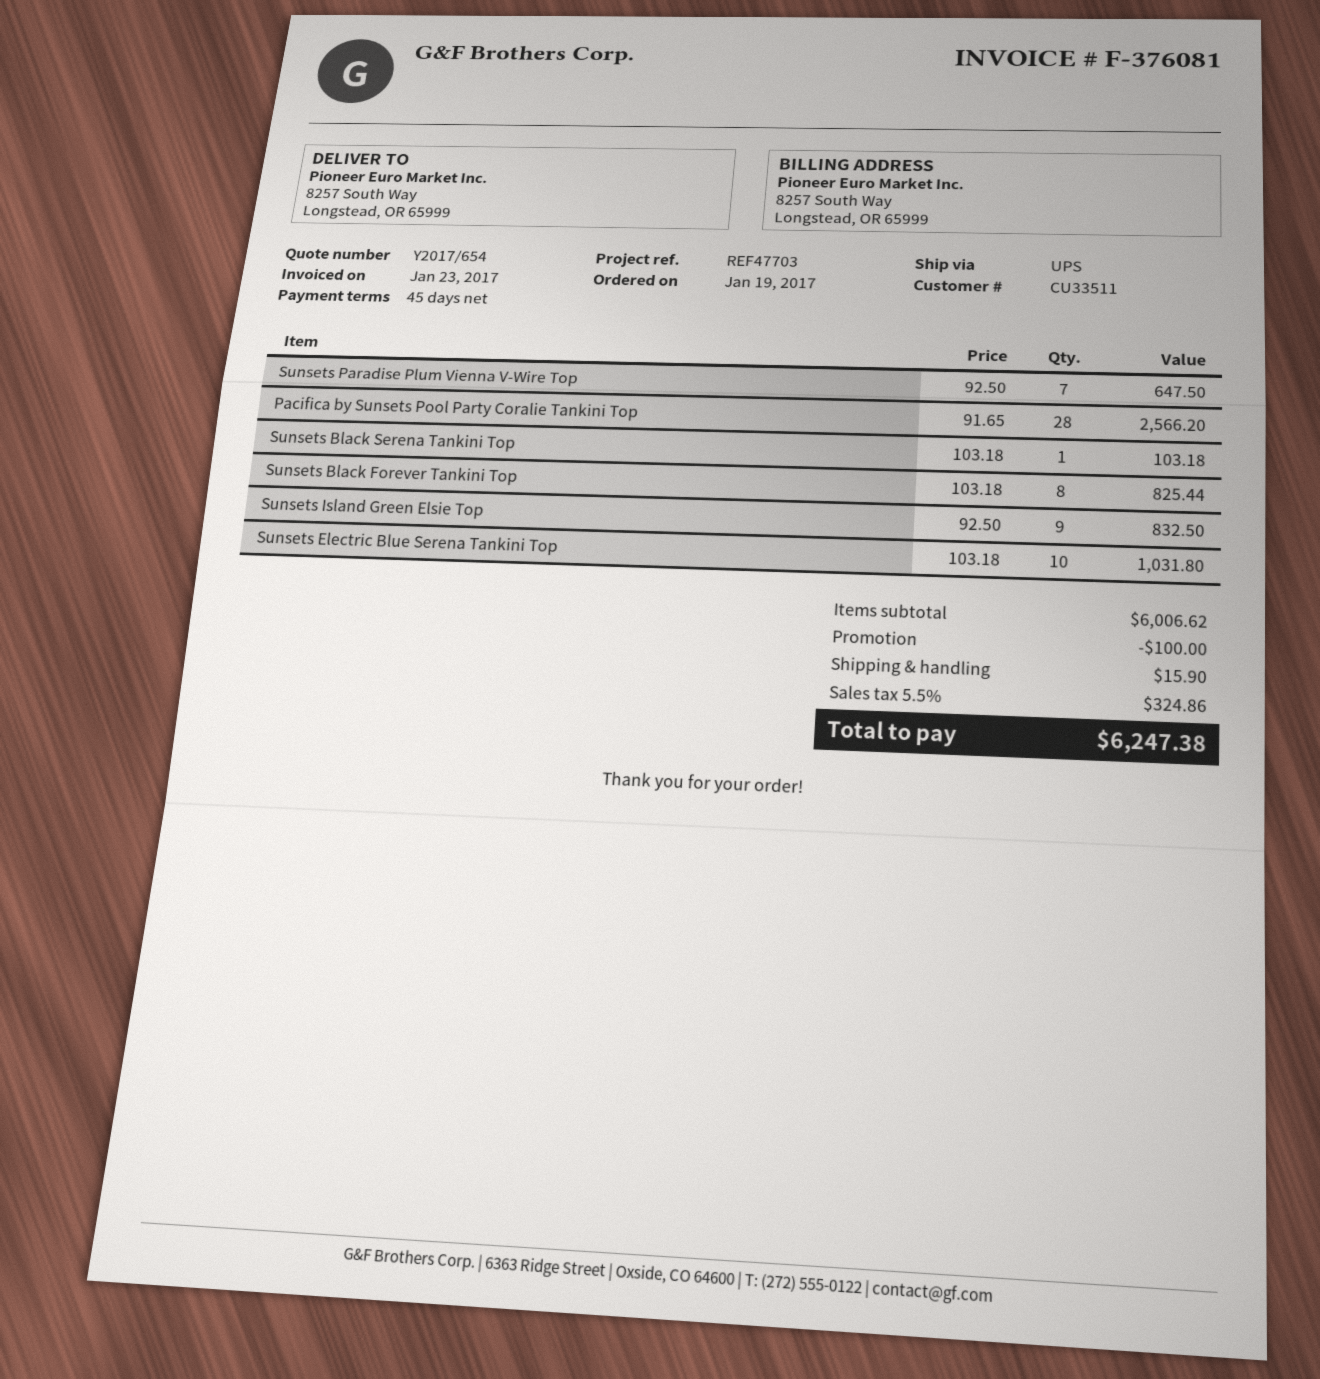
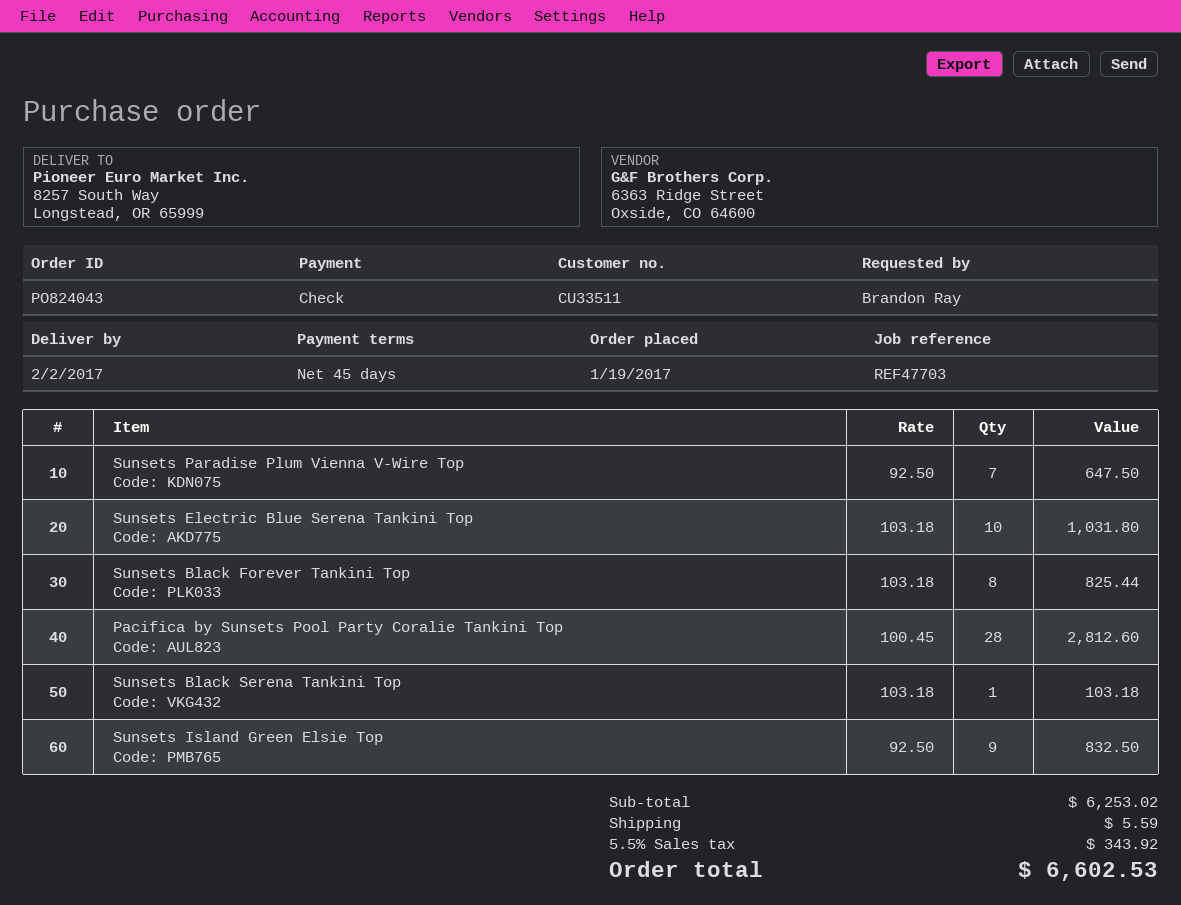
Pacifica by Sunsets Pool Party Coralie Tankini Top: 28 x 91.65 = 2566.20 -> 28 x 100.45 = 2812.60
subtotal: 6006.62 -> 6253.02
discount: 100.00 -> none
shipping: 15.90 -> 5.59
tax: 5.5% = 324.86 -> 5.5% = 343.92
total: 6247.38 -> 6602.53

